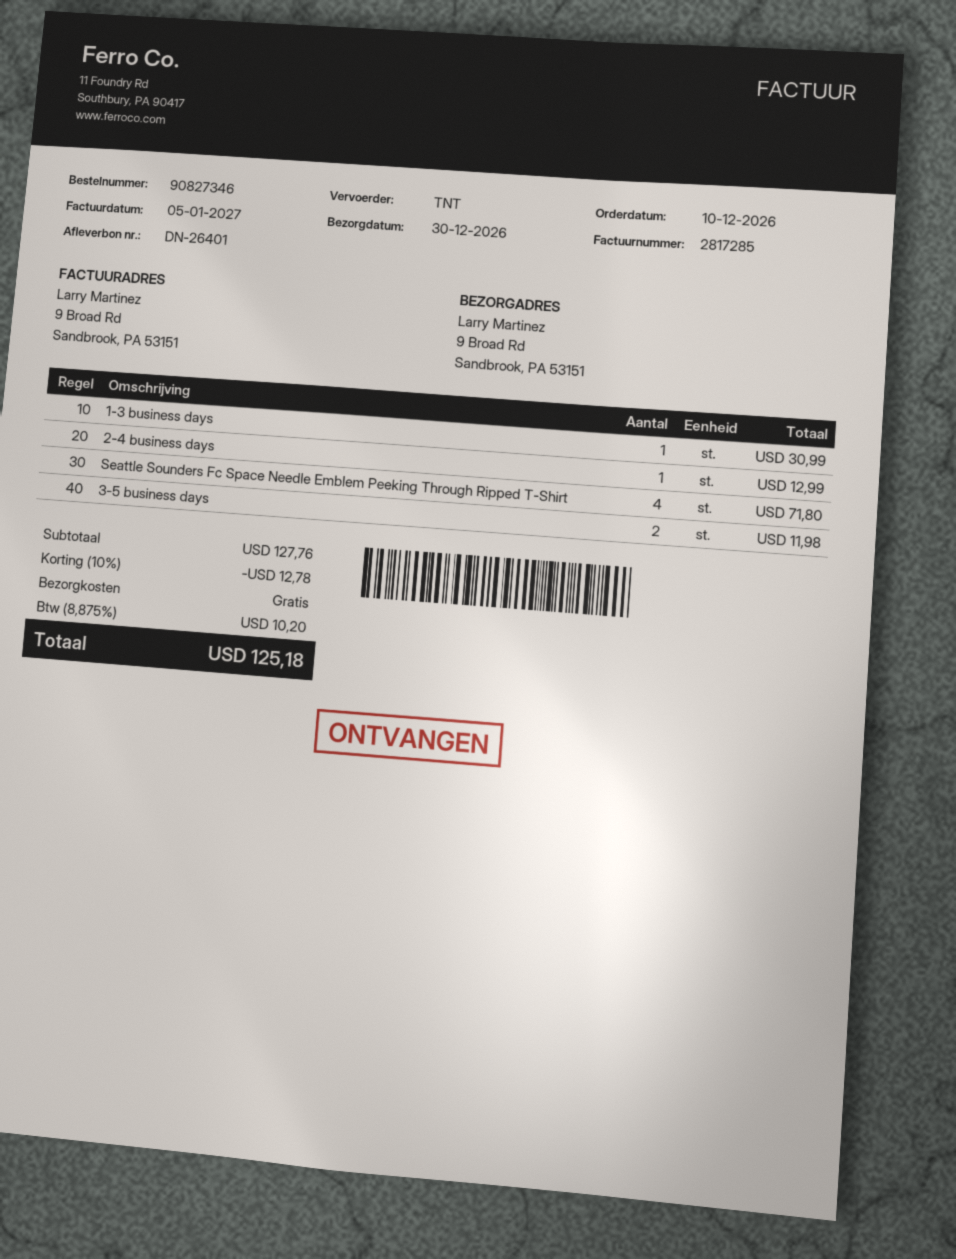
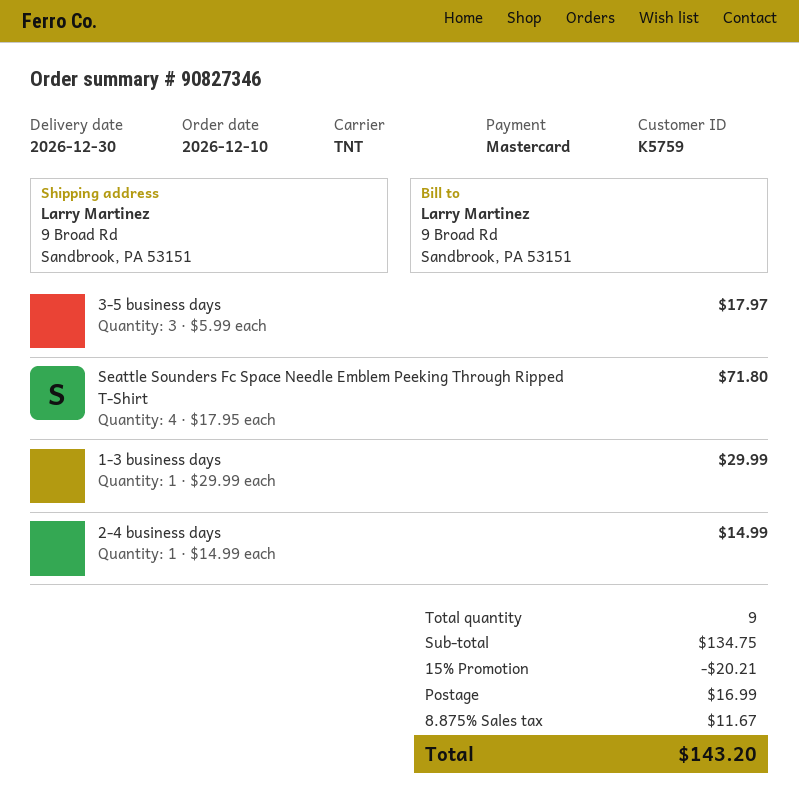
1-3 business days: 1 for 30.99 -> 1 for 29.99
2-4 business days: 1 for 12.99 -> 1 for 14.99
3-5 business days: 2 for 11.98 -> 3 for 17.97
subtotal: 127.76 -> 134.75
discount: 10% = 12.78 -> 15% = 20.21
shipping: 0.00 -> 16.99
tax: 8.875% = 10.20 -> 8.875% = 11.67
total: 125.18 -> 143.20

